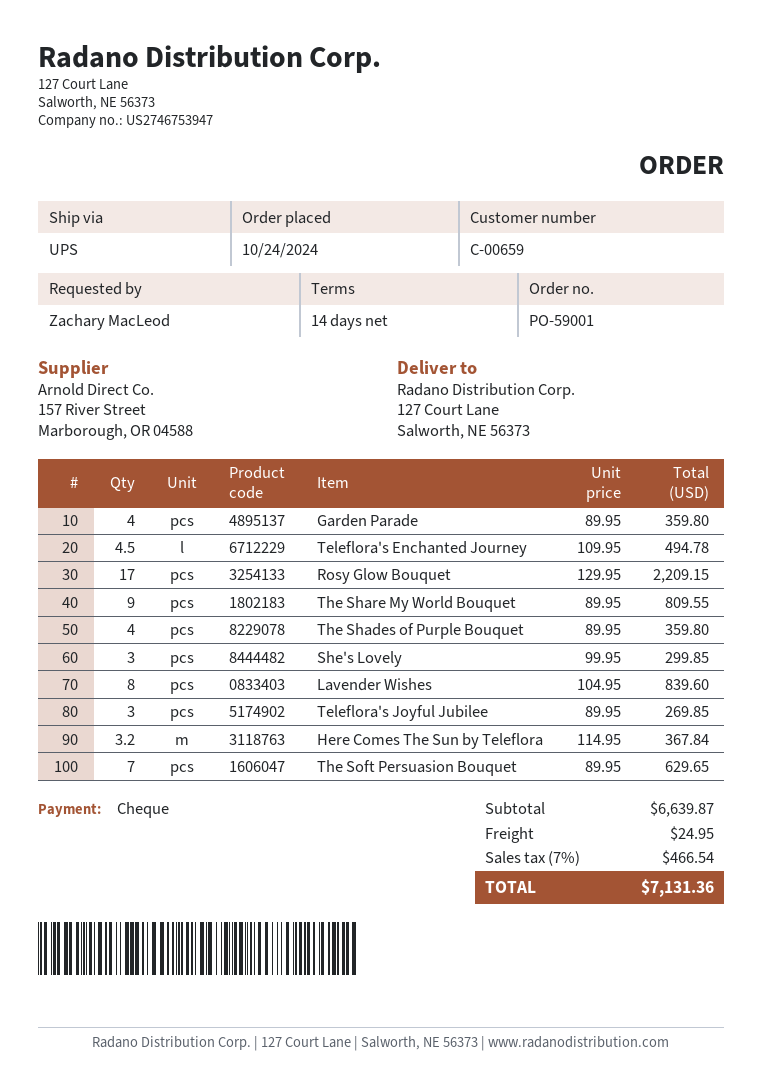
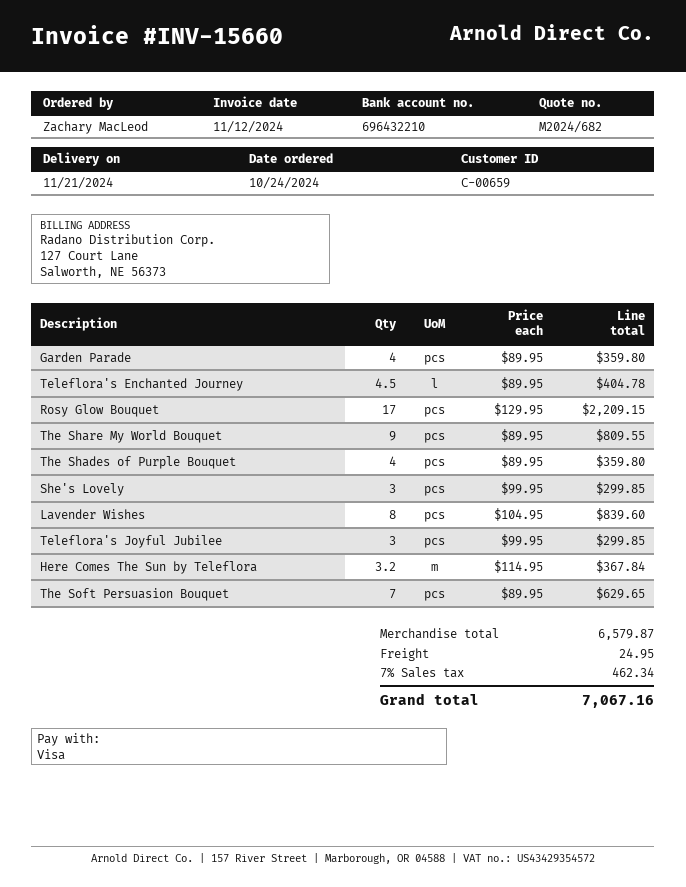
payment method: cheque -> Visa
Teleflora's Enchanted Journey: 4.5 x 109.95 = 494.78 -> 4.5 x 89.95 = 404.78
Teleflora's Joyful Jubilee: 3 x 89.95 = 269.85 -> 3 x 99.95 = 299.85
subtotal: 6639.87 -> 6579.87
tax: 7% = 466.54 -> 7% = 462.34
total: 7131.36 -> 7067.16

